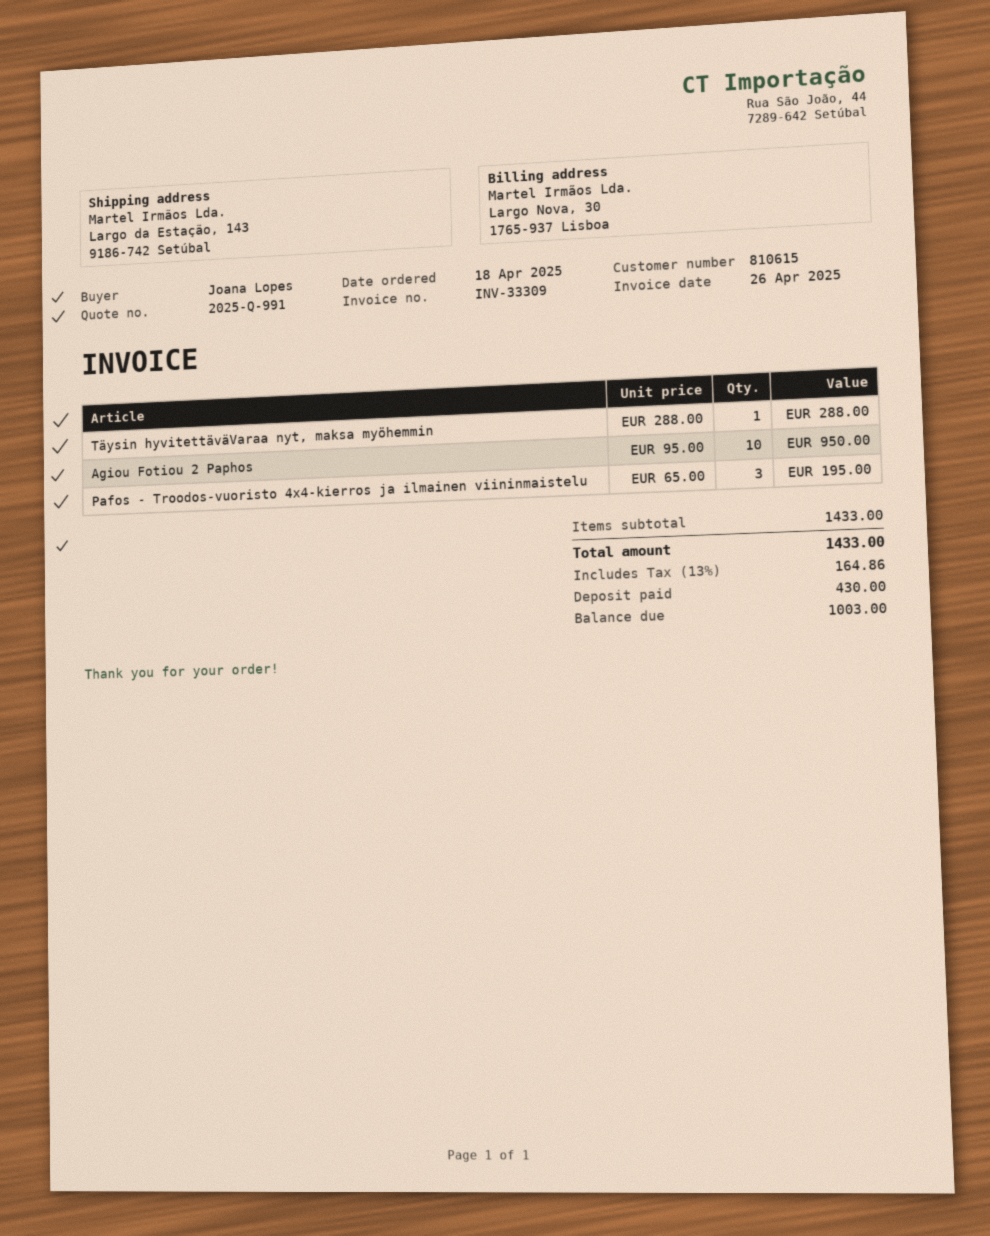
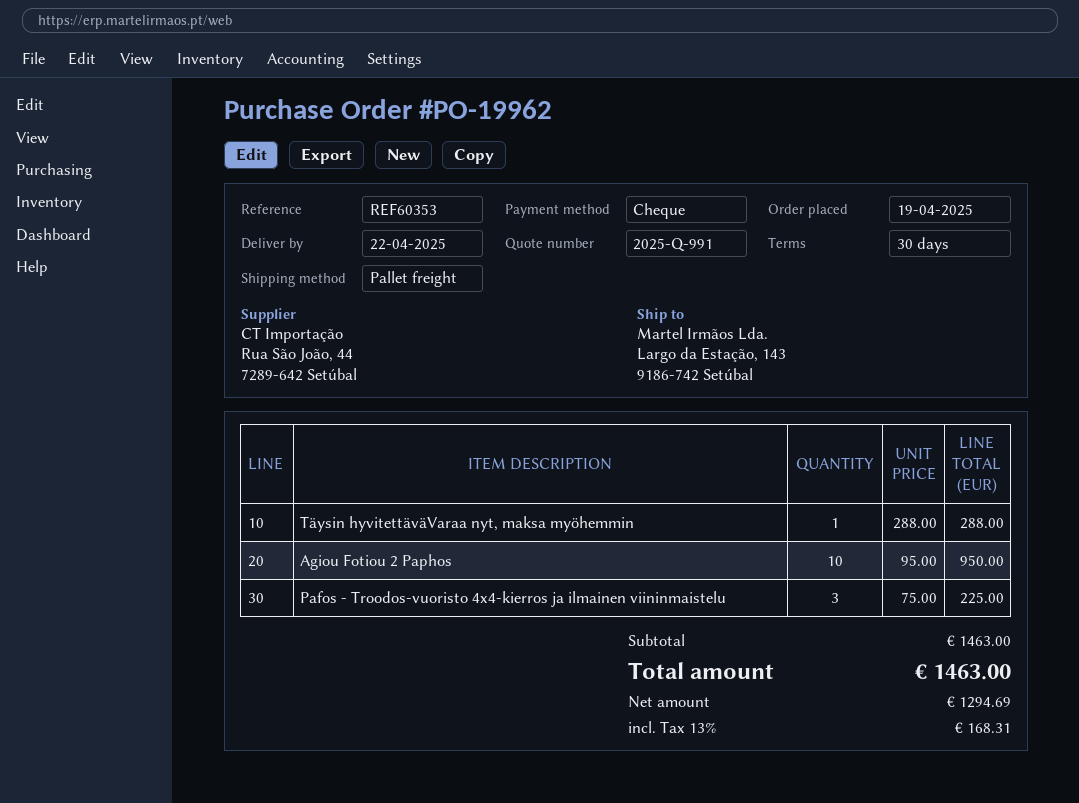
order date: 2025-04-18 -> 2025-04-19
Pafos - Troodos-vuoristo 4x4-kierros ja ilmainen viininmaistelu: 3 x 65.00 = 195.00 -> 3 x 75.00 = 225.00
subtotal: 1433.00 -> 1463.00
tax: 13% = 164.86 -> 13% = 168.31
total: 1433.00 -> 1463.00

